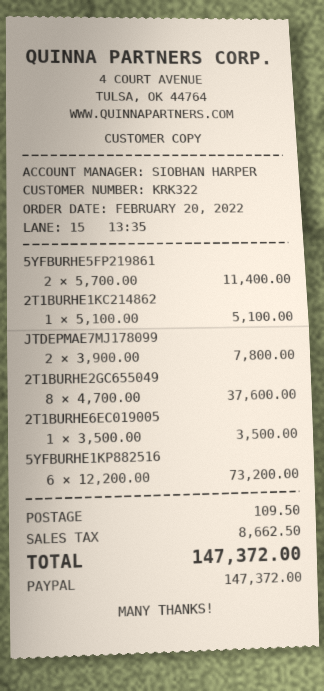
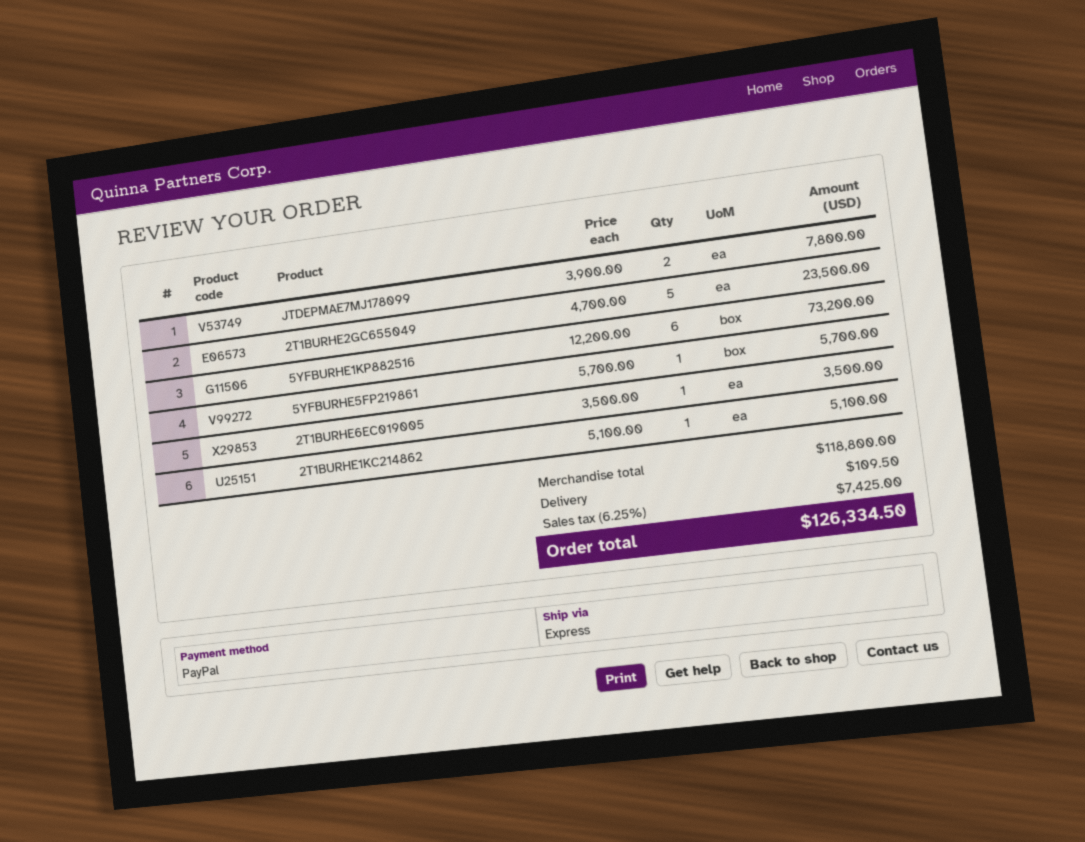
5YFBURHE5FP219861: 2 x 5700.00 = 11400.00 -> 1 x 5700.00 = 5700.00
2T1BURHE2GC655049: 8 x 4700.00 = 37600.00 -> 5 x 4700.00 = 23500.00
tax: 8662.50 -> 7425.00
total: 147372.00 -> 126334.50

